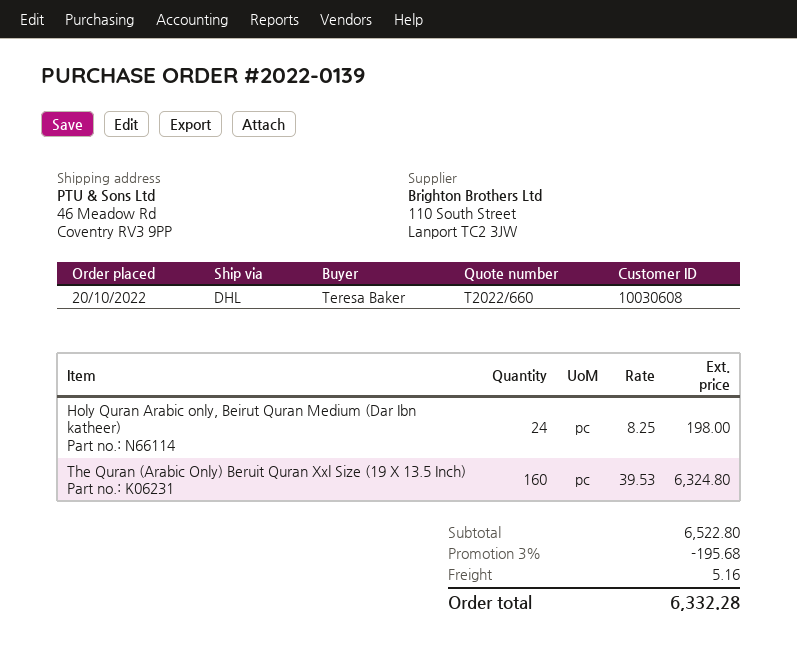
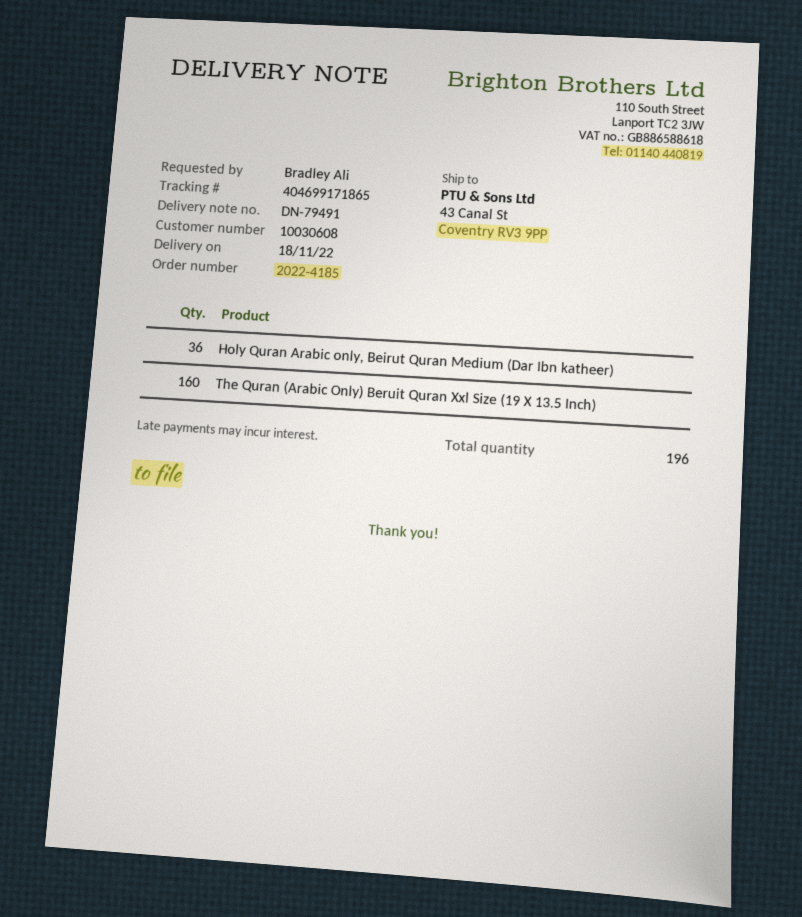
order number: 2022-0139 -> 2022-4185
ordered by: Teresa Baker -> Bradley Ali
ship to: 46 Meadow Rd, Coventry RV3 9PP -> 43 Canal St, Coventry RV3 9PP
Holy Quran Arabic only, Beirut Quran Medium (Dar Ibn katheer): 24 -> 36

